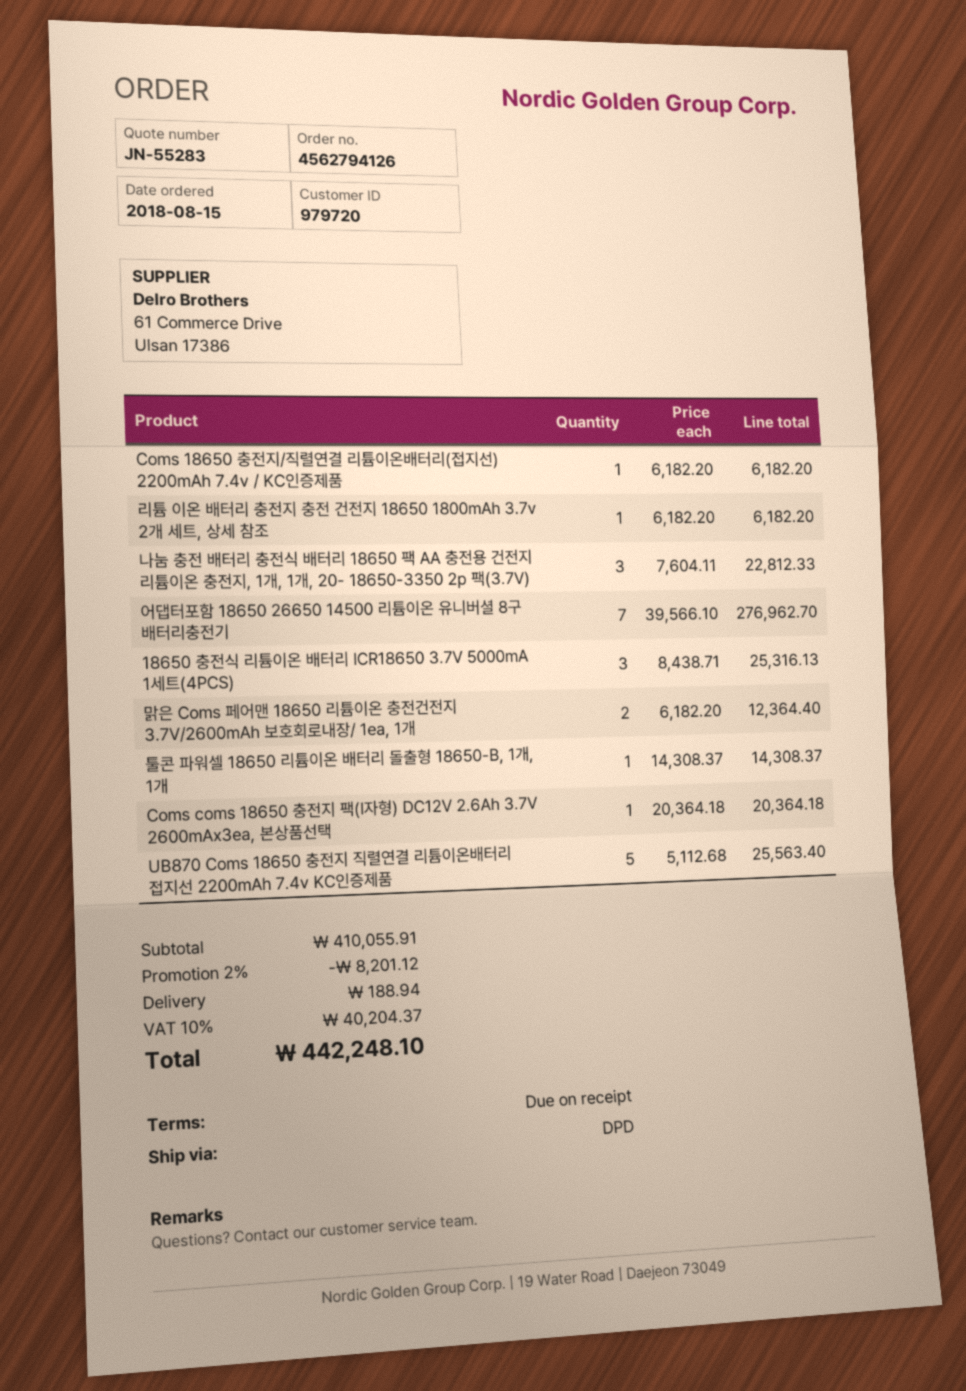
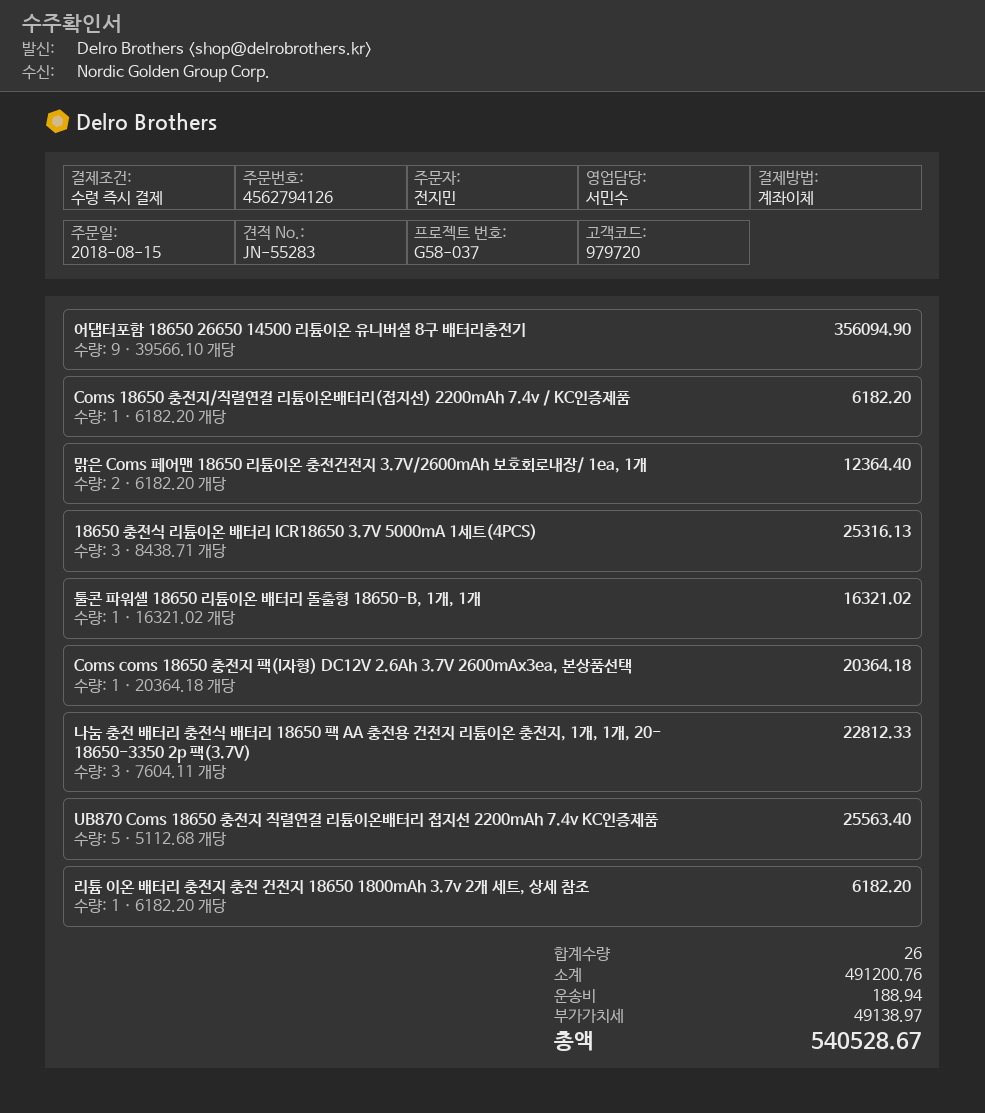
어댑터포함 18650 26650 14500 리튬이온 유니버셜 8구 배터리충전기: 7 x 39566.10 = 276962.70 -> 9 x 39566.10 = 356094.90
툴콘 파워셀 18650 리튬이온 배터리 돌출형 18650-B, 1개, 1개: 1 x 14308.37 = 14308.37 -> 1 x 16321.02 = 16321.02
subtotal: 410055.91 -> 491200.76
discount: 2% = 8201.12 -> none
tax: 40204.37 -> 49138.97
total: 442248.10 -> 540528.67

